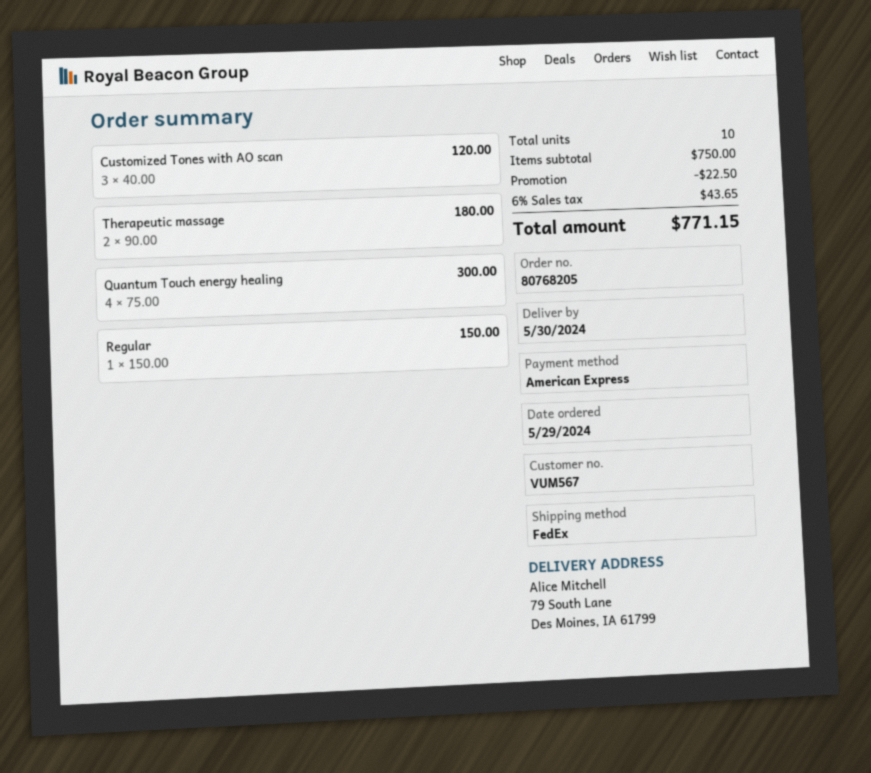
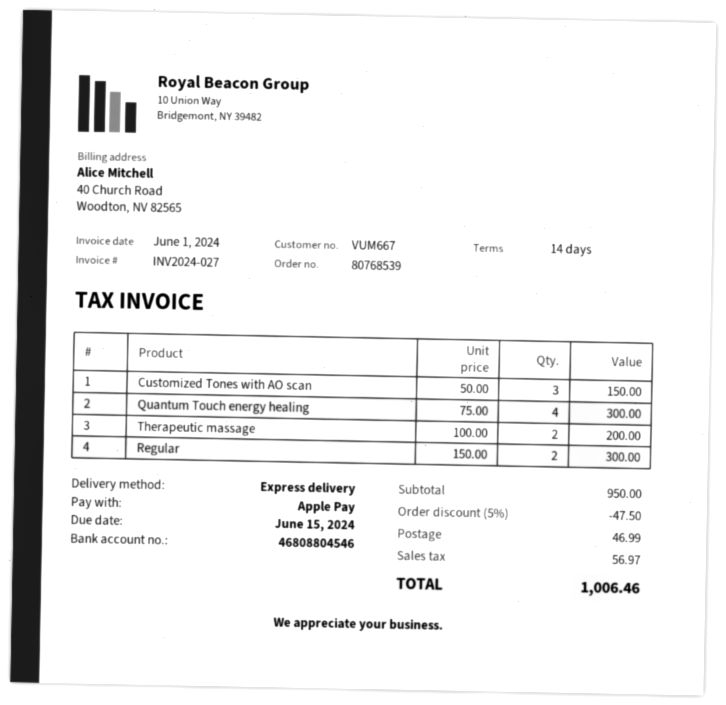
order number: 80768205 -> 80768539
customer number: VUM567 -> VUM667
payment method: American Express -> Apple Pay
shipping method: FedEx -> express
Customized Tones with AO scan: 3 x 40.00 = 120.00 -> 3 x 50.00 = 150.00
Therapeutic massage: 2 x 90.00 = 180.00 -> 2 x 100.00 = 200.00
Regular: 1 x 150.00 = 150.00 -> 2 x 150.00 = 300.00
subtotal: 750.00 -> 950.00
discount: 22.50 -> 47.50
shipping: none -> 46.99
tax: 43.65 -> 56.97
total: 771.15 -> 1006.46

